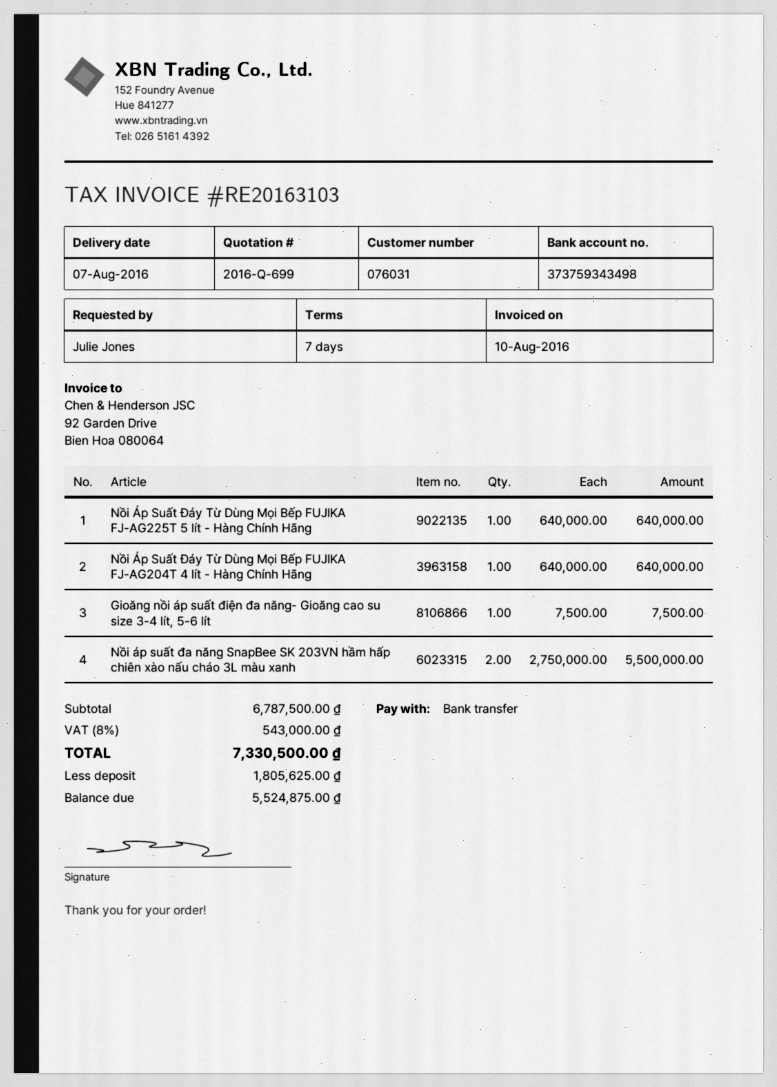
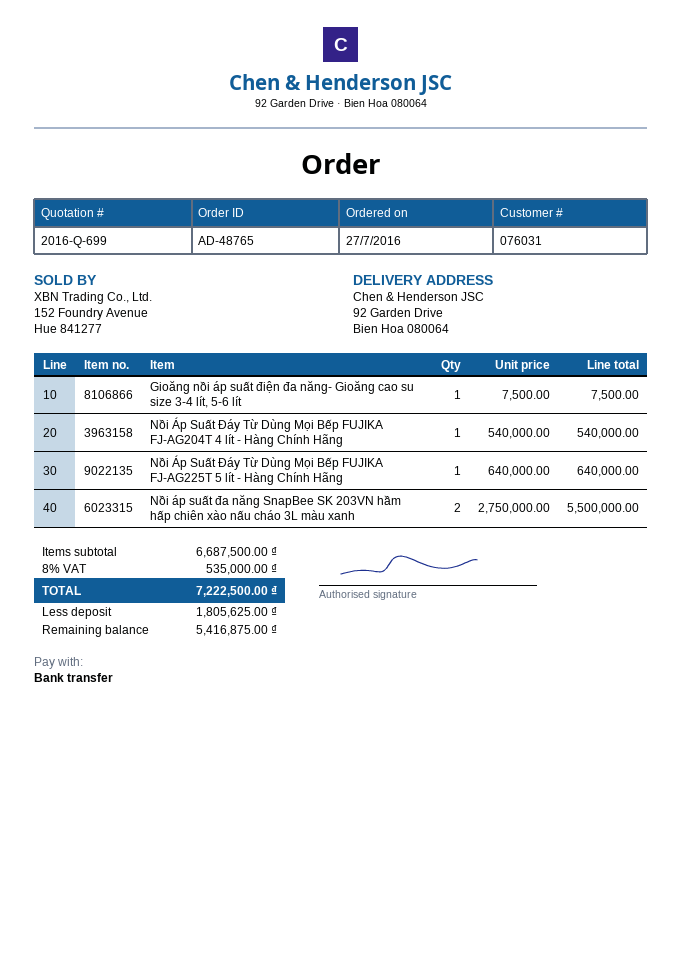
Nồi Áp Suất Đáy Từ Dùng Mọi Bếp FUJIKA FJ-AG204T 4 lít - Hàng Chính Hãng: 1 x 640000.00 = 640000.00 -> 1 x 540000.00 = 540000.00
subtotal: 6787500.00 -> 6687500.00
tax: 8% = 543000.00 -> 8% = 535000.00
total: 7330500.00 -> 7222500.00
balance: 5524875.00 -> 5416875.00

